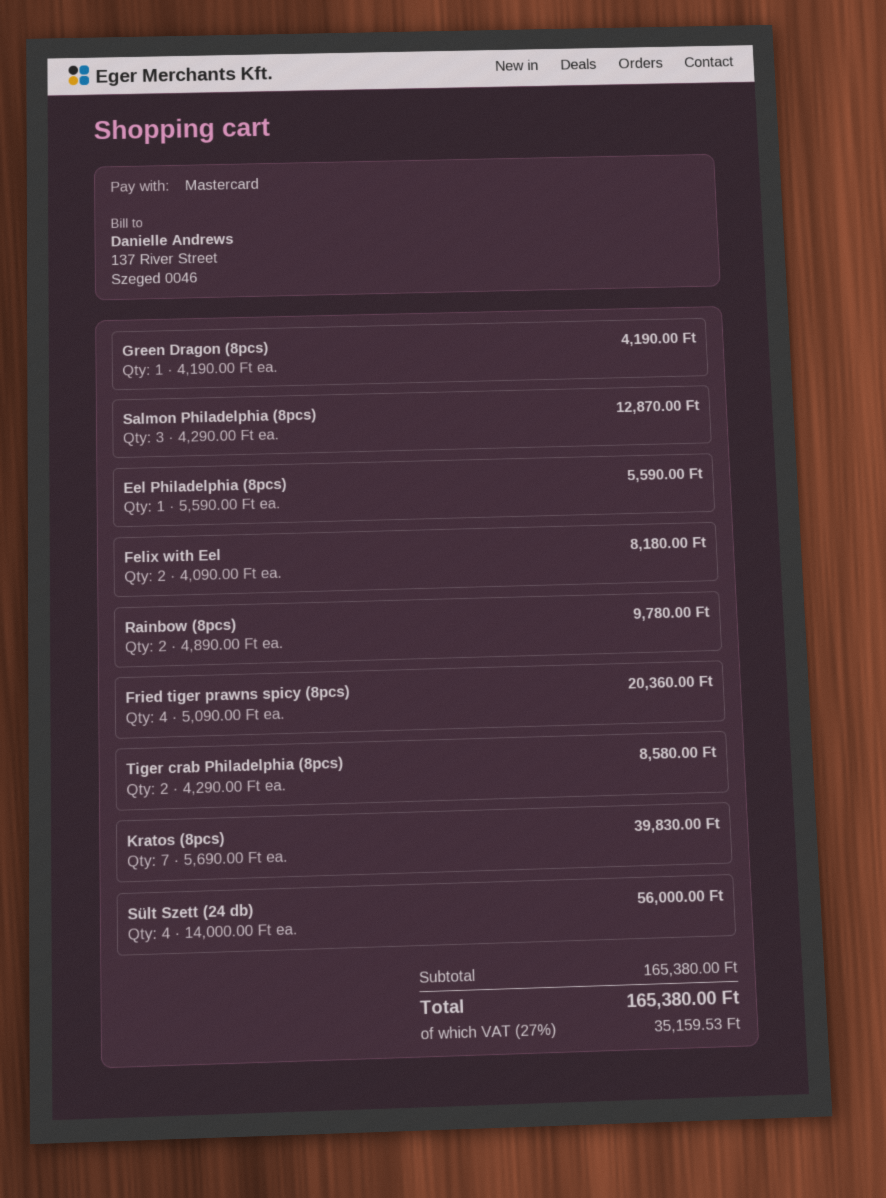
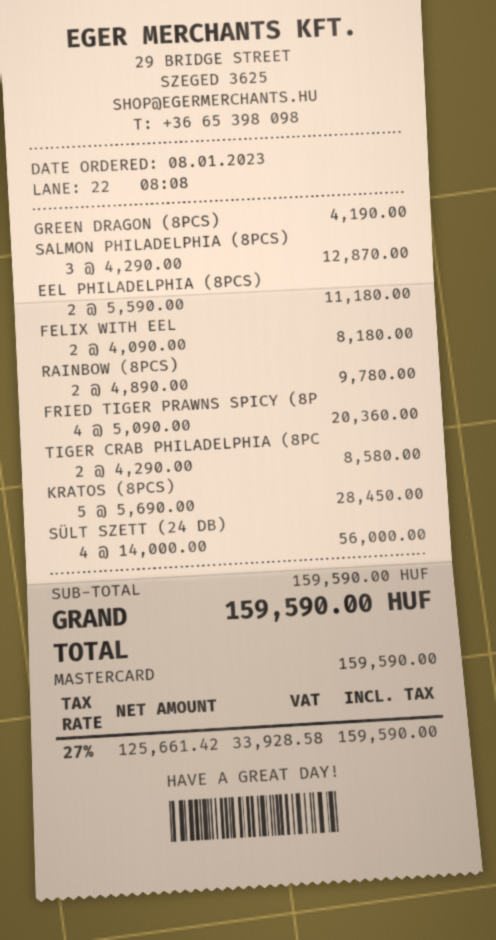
Eel Philadelphia (8pcs): 1 x 5590.00 = 5590.00 -> 2 x 5590.00 = 11180.00
Kratos (8pcs): 7 x 5690.00 = 39830.00 -> 5 x 5690.00 = 28450.00
subtotal: 165380.00 -> 159590.00
tax: 27% = 35159.53 -> 27% = 33928.58
total: 165380.00 -> 159590.00

